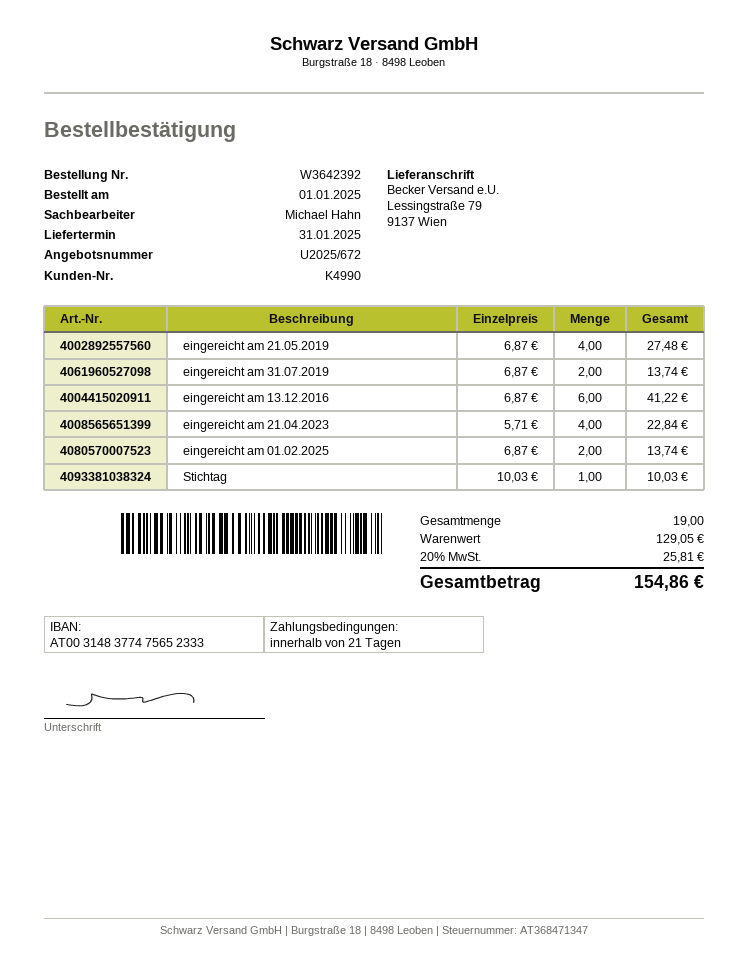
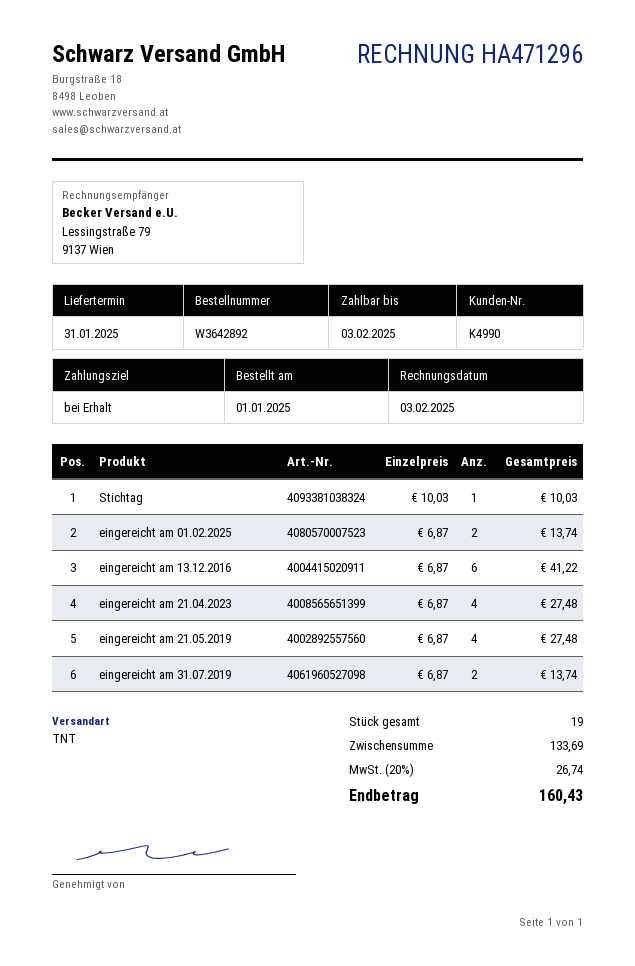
order number: W3642392 -> W3642892
payment terms: 21 days -> on receipt
eingereicht am 21.04.2023: 4 x 5.71 = 22.84 -> 4 x 6.87 = 27.48
subtotal: 129.05 -> 133.69
tax: 20% = 25.81 -> 20% = 26.74
total: 154.86 -> 160.43

